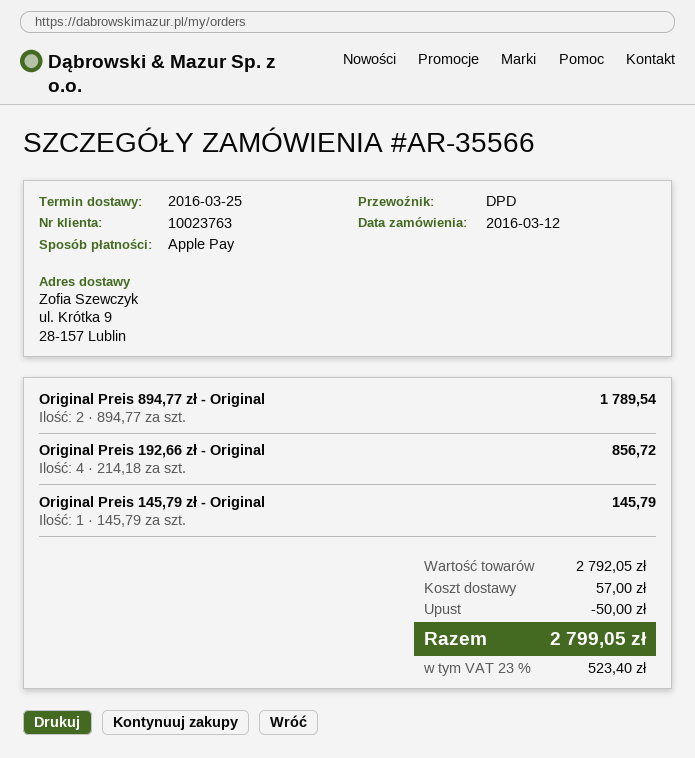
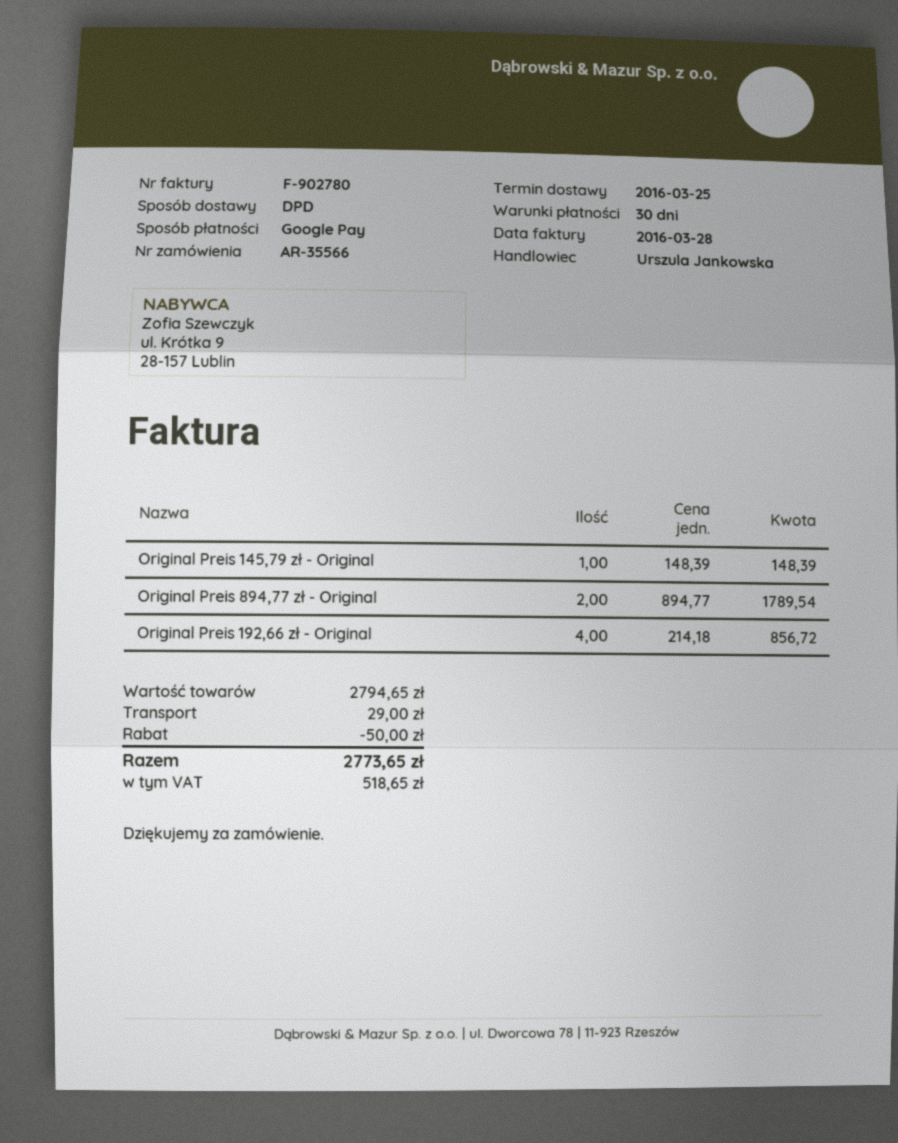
payment method: Apple Pay -> Google Pay
Original Preis 145,79 zł - Original: 1 x 145.79 = 145.79 -> 1 x 148.39 = 148.39
subtotal: 2792.05 -> 2794.65
shipping: 57.00 -> 29.00
tax: 523.40 -> 518.65
total: 2799.05 -> 2773.65

